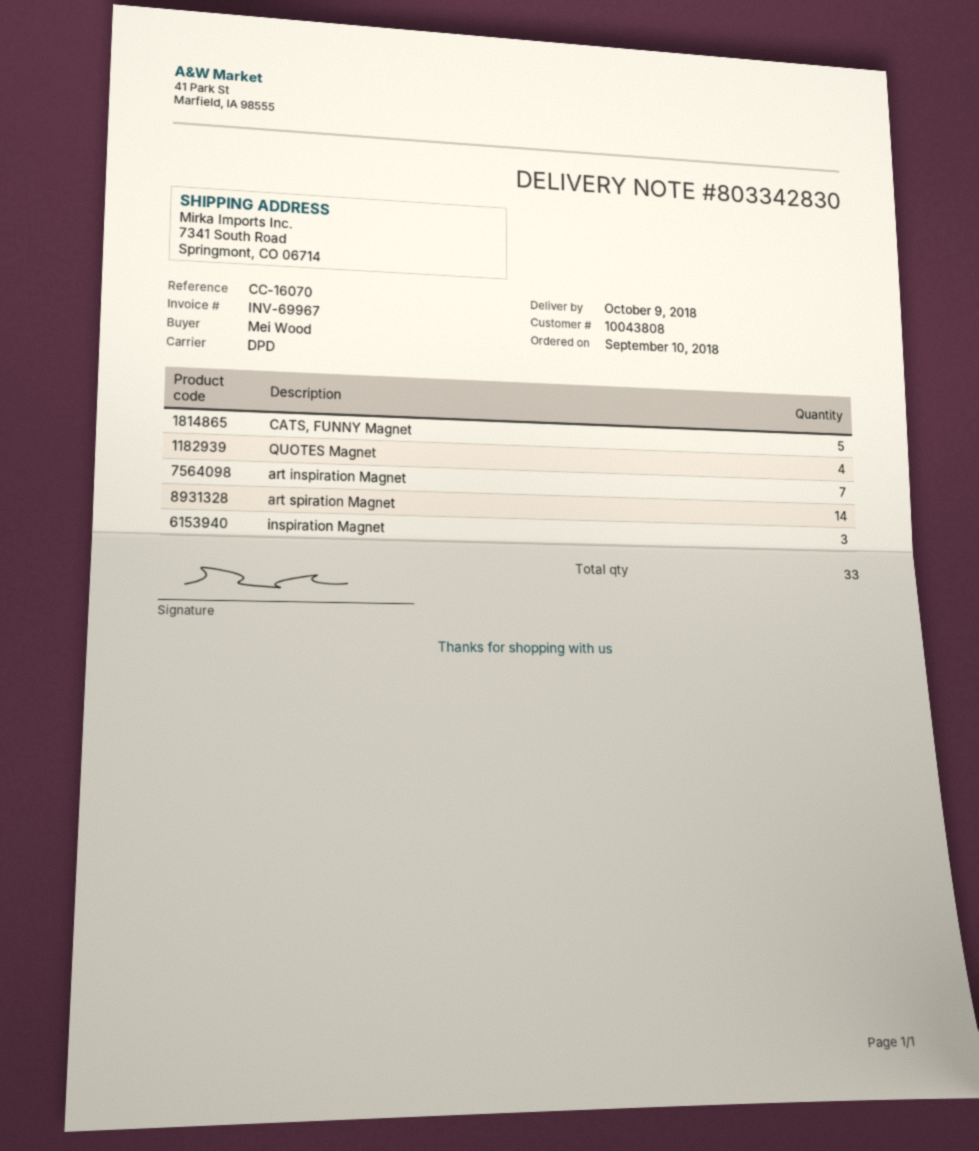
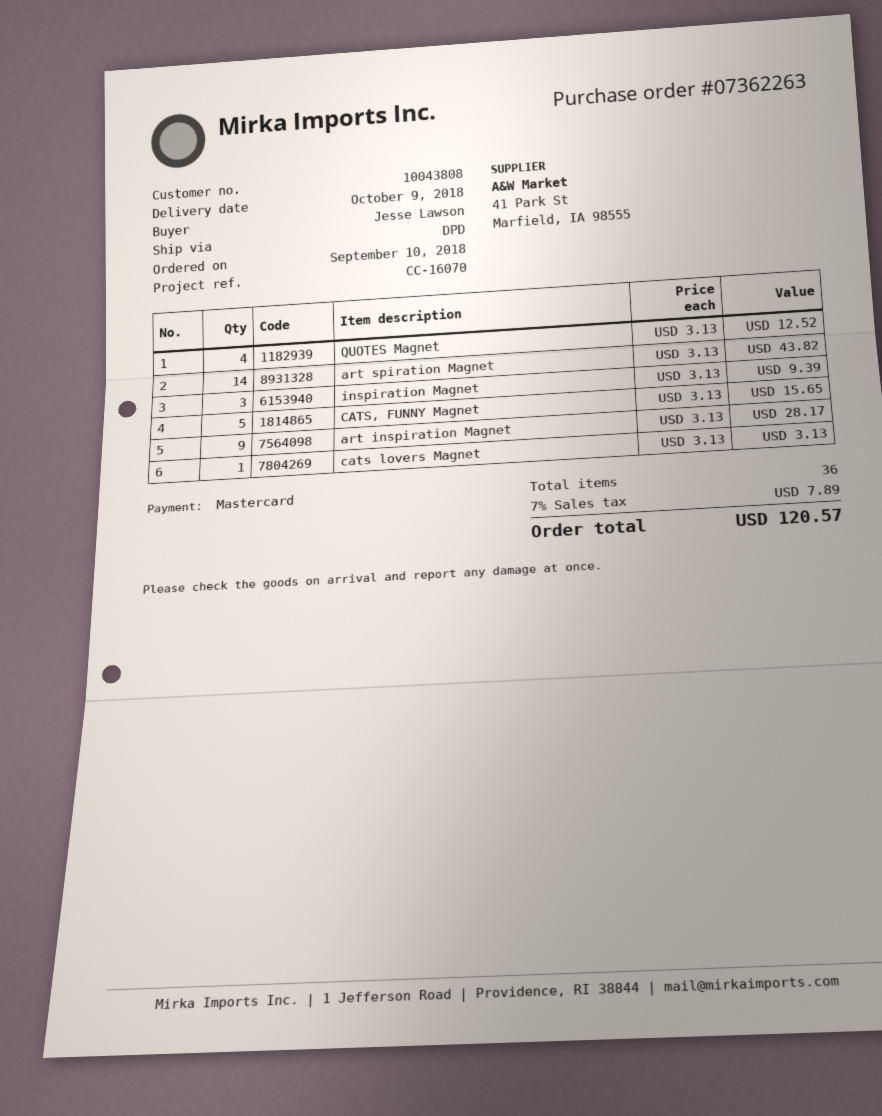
ordered by: Mei Wood -> Jesse Lawson
art inspiration Magnet: 7 -> 9
cats lovers Magnet: none -> 1
total quantity: 33 -> 36

